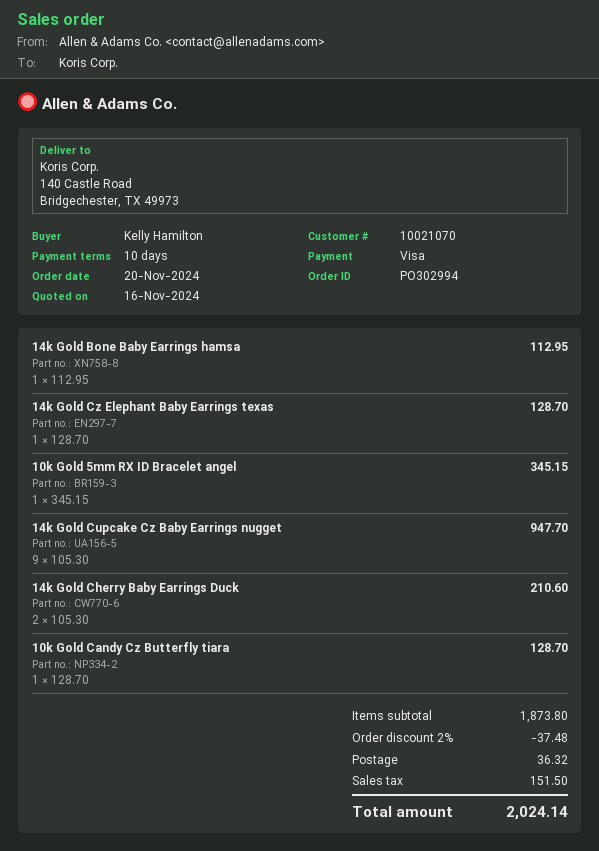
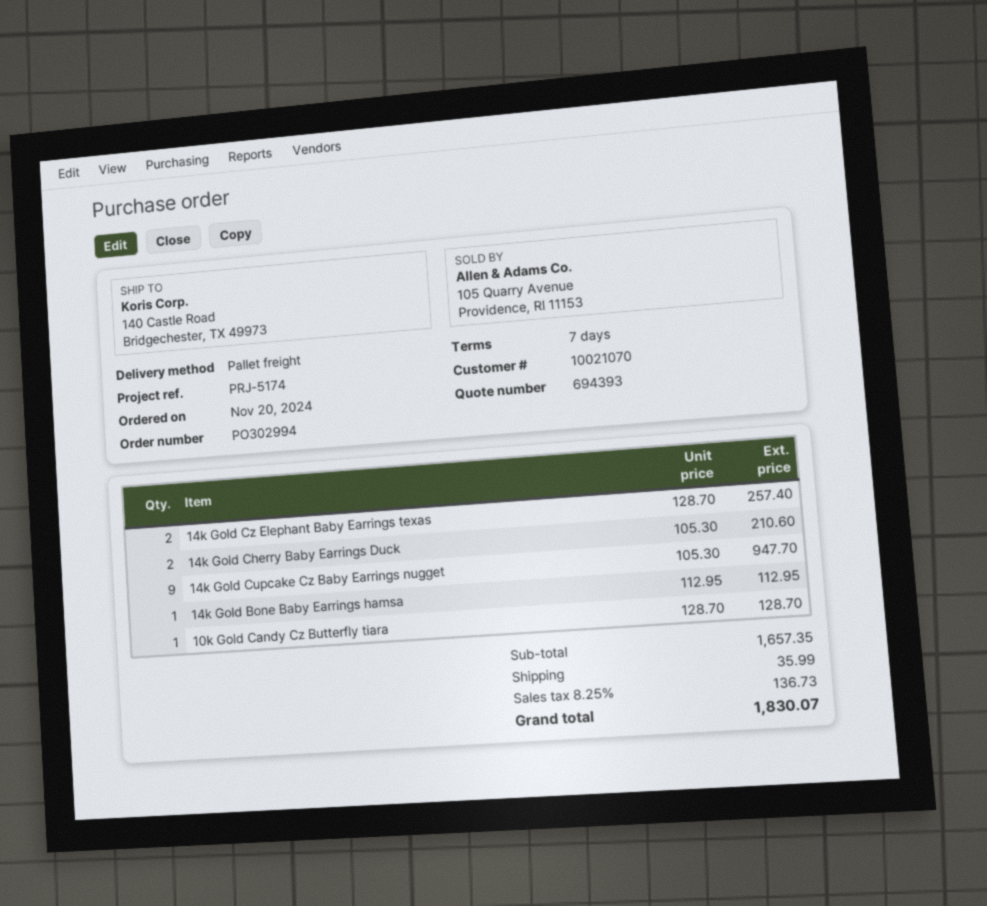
payment terms: 10 days -> 7 days
14k Gold Cz Elephant Baby Earrings texas: 1 x 128.70 = 128.70 -> 2 x 128.70 = 257.40
10k Gold 5mm RX ID Bracelet angel: 1 x 345.15 = 345.15 -> none
subtotal: 1873.80 -> 1657.35
discount: 2% = 37.48 -> none
shipping: 36.32 -> 35.99
tax: 151.50 -> 136.73
total: 2024.14 -> 1830.07

